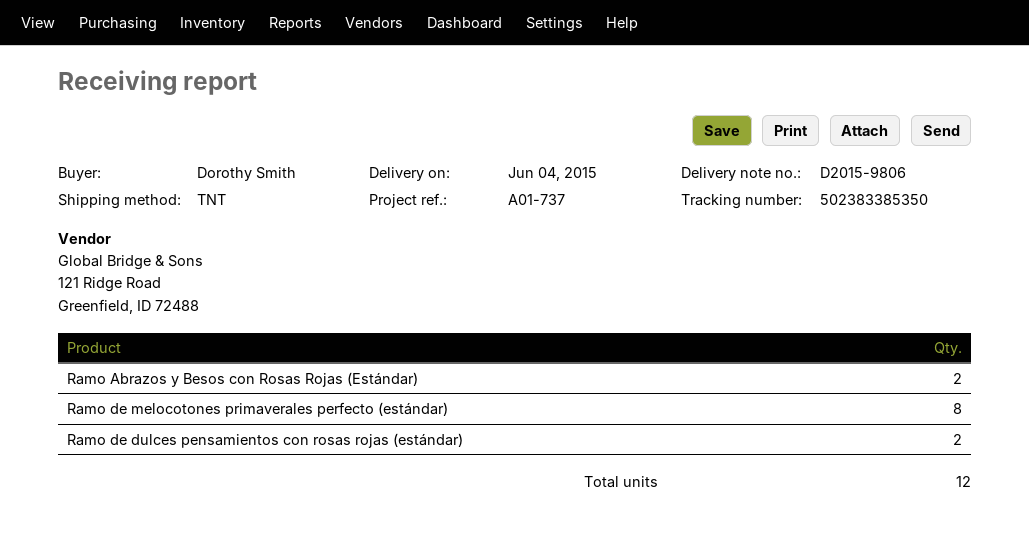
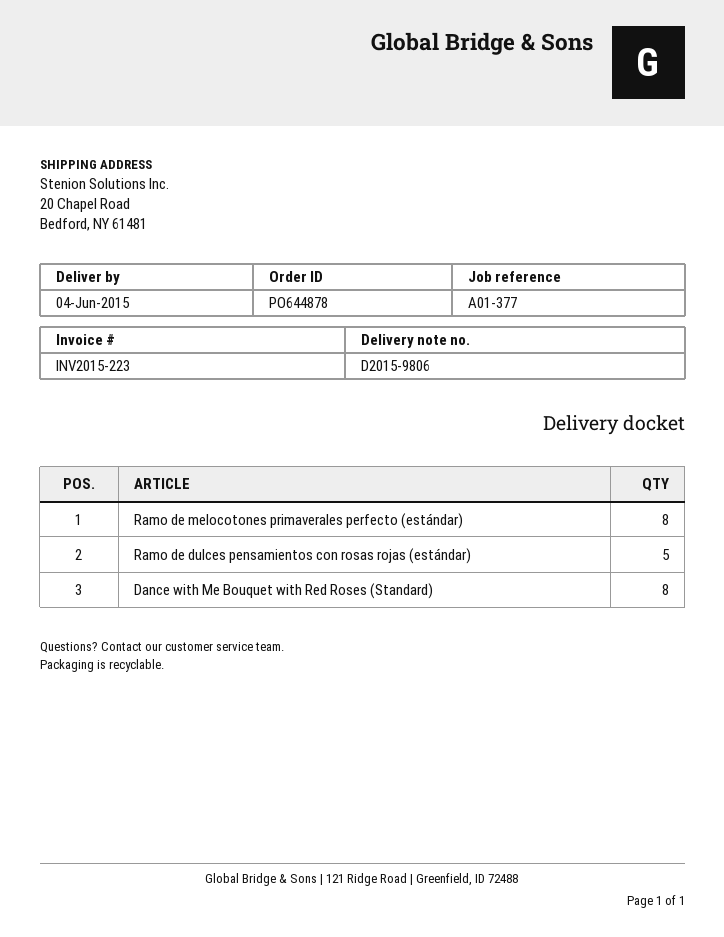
reference: A01-737 -> A01-377
Ramo Abrazos y Besos con Rosas Rojas (Estándar): 2 -> none
Ramo de dulces pensamientos con rosas rojas (estándar): 2 -> 5
Dance with Me Bouquet with Red Roses (Standard): none -> 8

